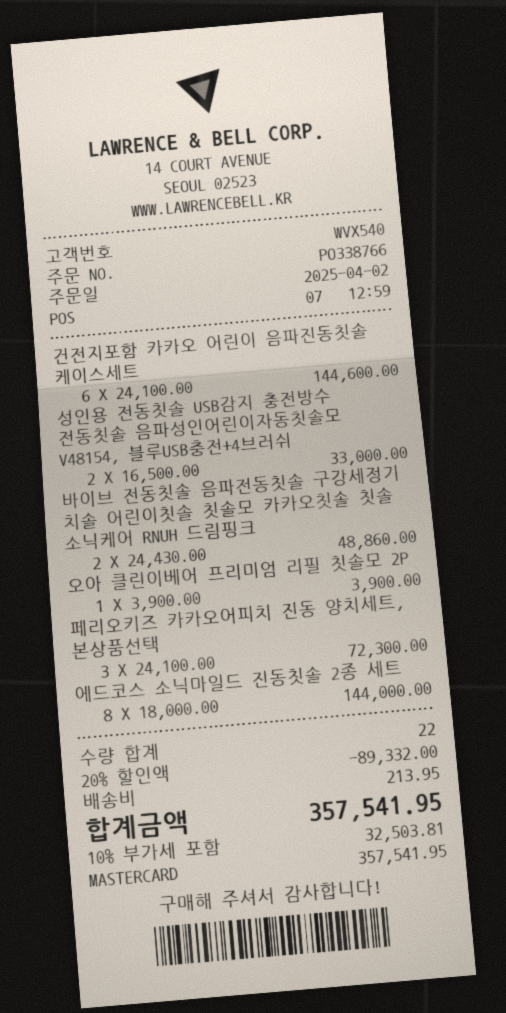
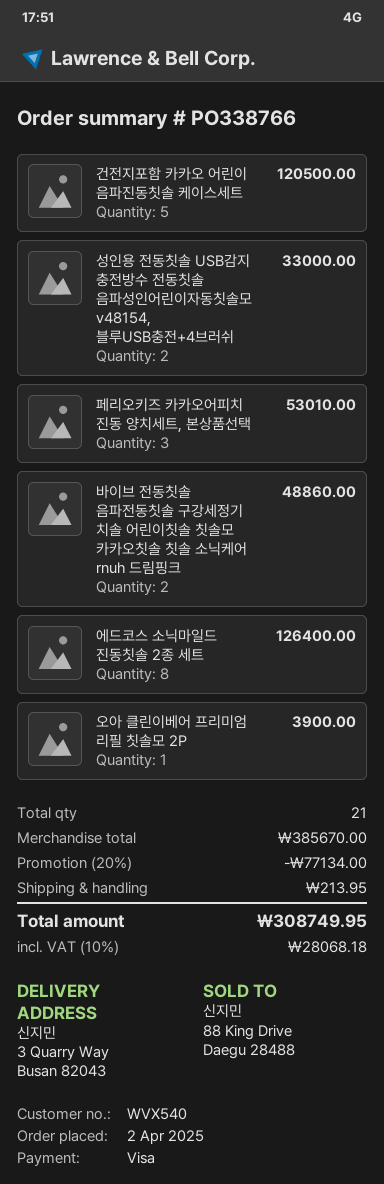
payment method: Mastercard -> Visa
건전지포함 카카오 어린이 음파진동칫솔 케이스세트: 6 for 144600.00 -> 5 for 120500.00
페리오키즈 카카오어피치 진동 양치세트, 본상품선택: 3 for 72300.00 -> 3 for 53010.00
에드코스 소닉마일드 진동칫솔 2종 세트: 8 for 144000.00 -> 8 for 126400.00
total quantity: 22 -> 21
discount: 20% = 89332.00 -> 20% = 77134.00
tax: 10% = 32503.81 -> 10% = 28068.18
total: 357541.95 -> 308749.95

